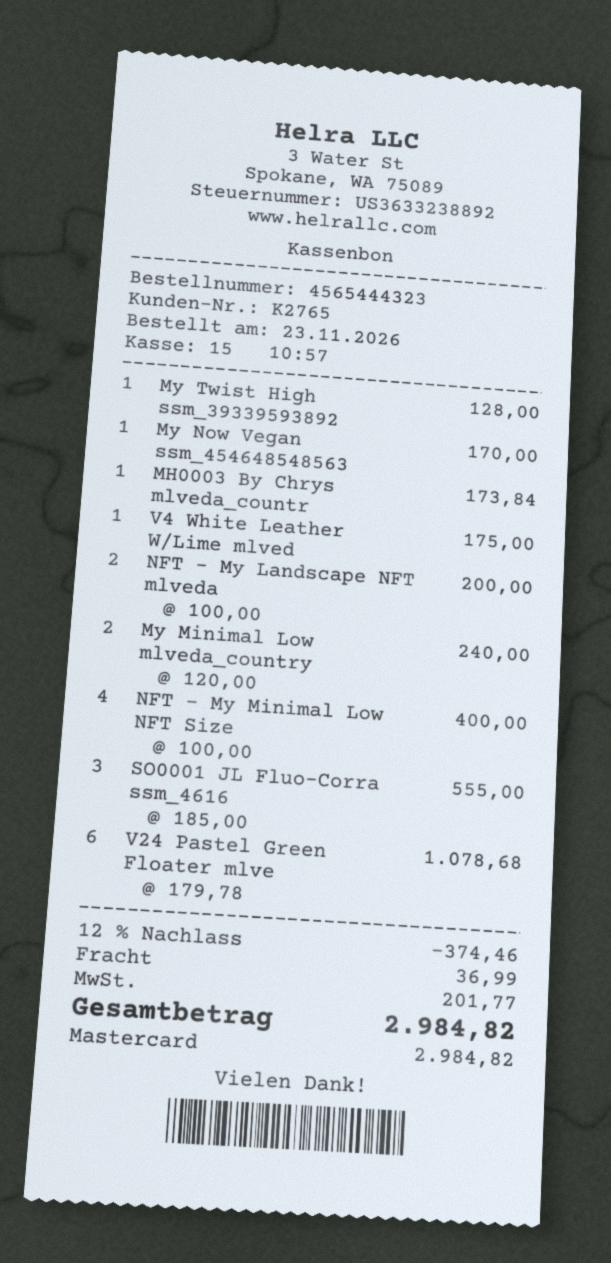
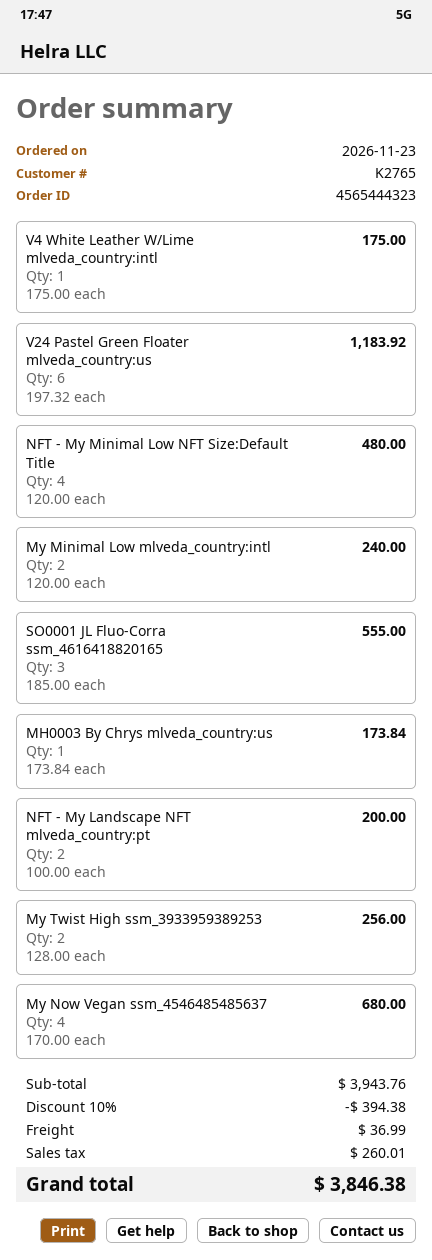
My Twist High ssm_39339593892: 1 x 128.00 = 128.00 -> 2 x 128.00 = 256.00
My Now Vegan ssm_454648548563: 1 x 170.00 = 170.00 -> 4 x 170.00 = 680.00
NFT - My Minimal Low NFT Size: 4 x 100.00 = 400.00 -> 4 x 120.00 = 480.00
V24 Pastel Green Floater mlve: 6 x 179.78 = 1078.68 -> 6 x 197.32 = 1183.92
discount: 12% = 374.46 -> 10% = 394.38
tax: 201.77 -> 260.01
total: 2984.82 -> 3846.38

